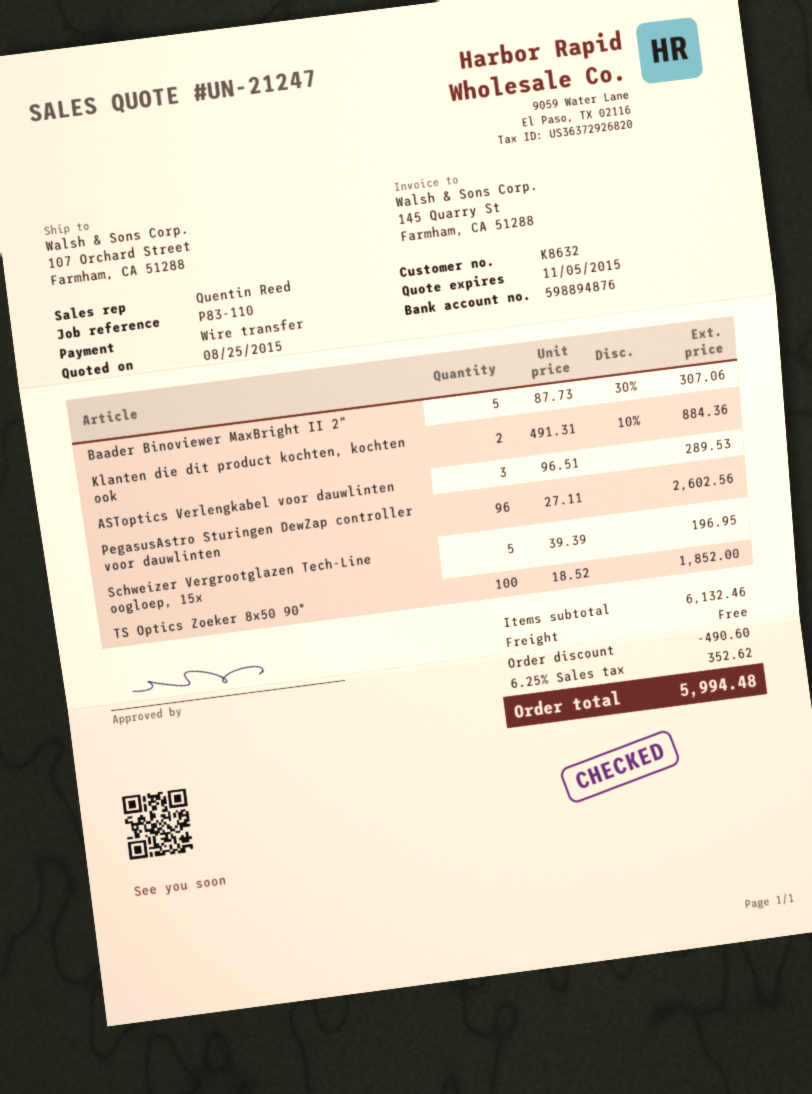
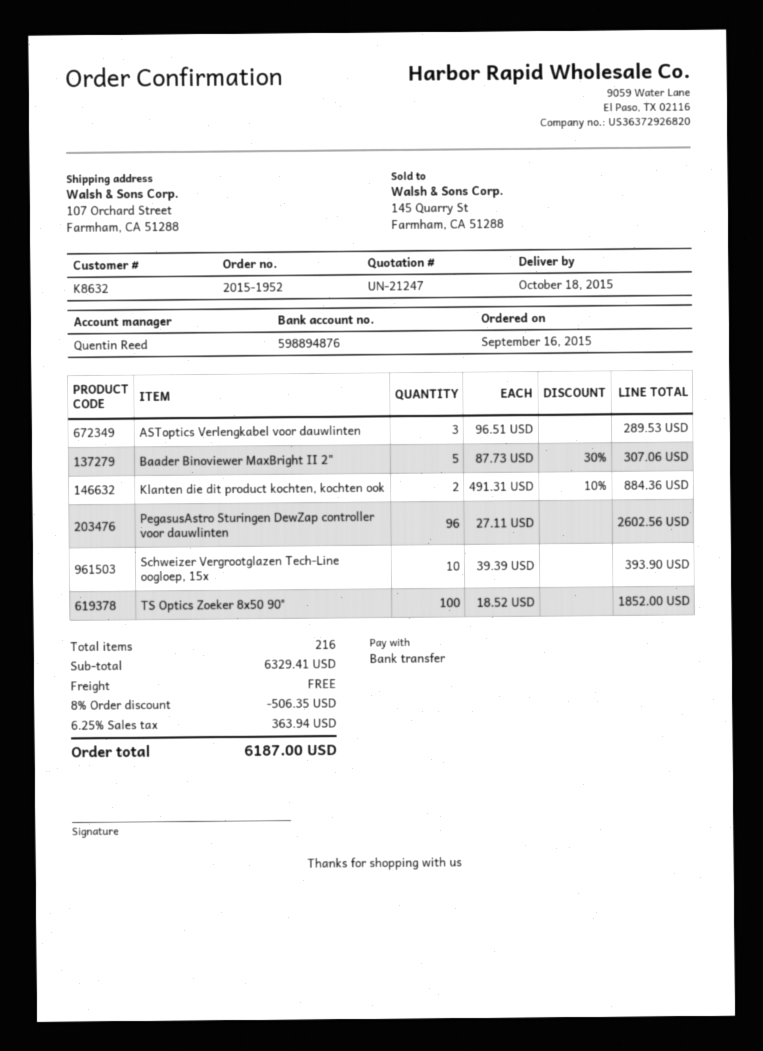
Schweizer Vergrootglazen Tech-Line oogloep, 15x: 5 x 39.39 = 196.95 -> 10 x 39.39 = 393.90
subtotal: 6132.46 -> 6329.41
discount: 490.60 -> 506.35
tax: 6.25% = 352.62 -> 6.25% = 363.94
total: 5994.48 -> 6187.00

